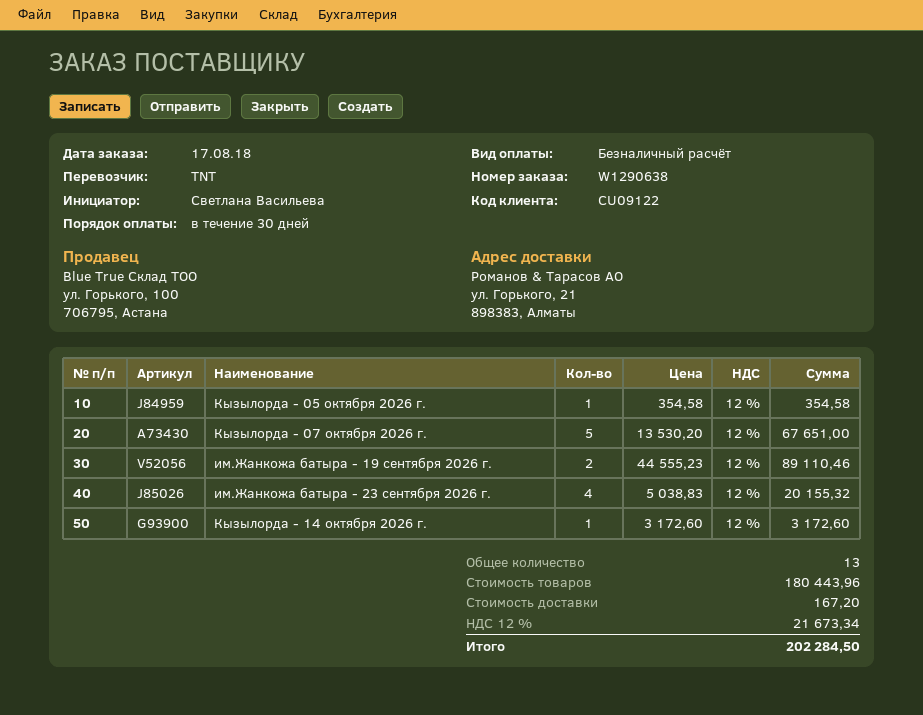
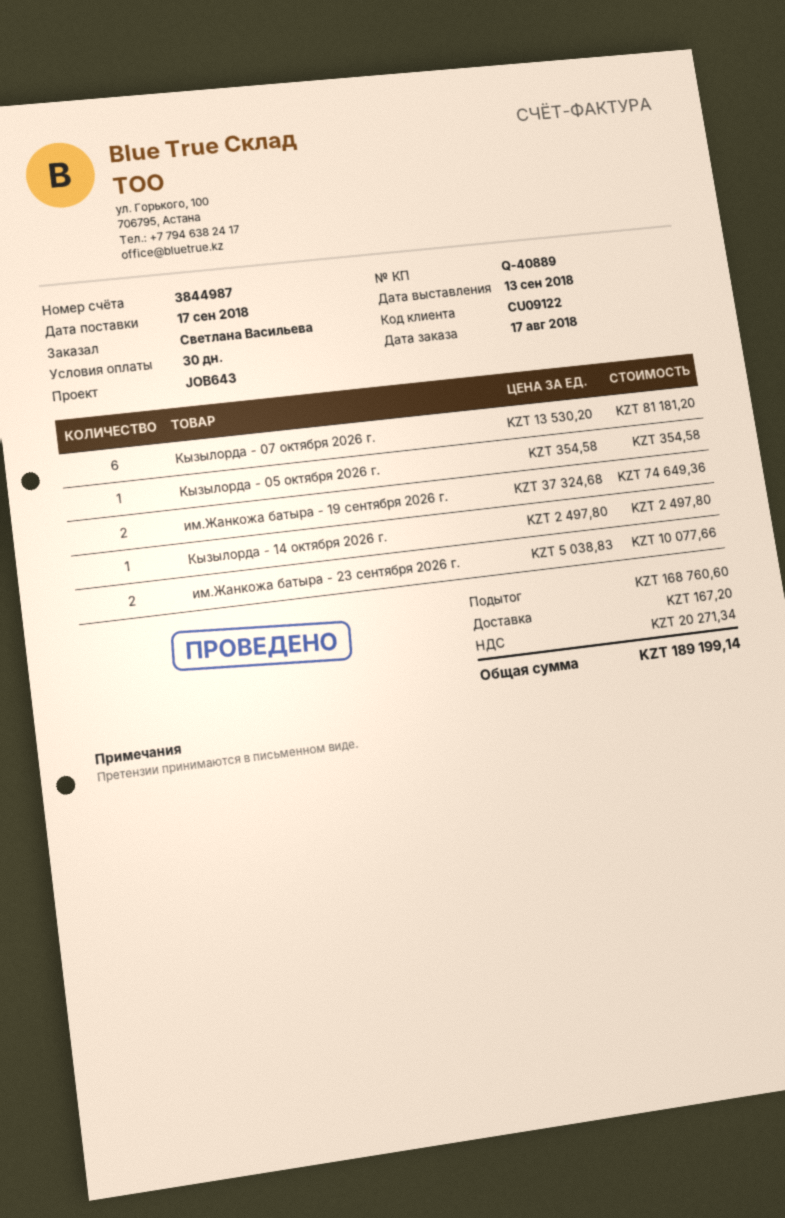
Кызылорда - 07 октября 2026 г.: 5 x 13530.20 = 67651.00 -> 6 x 13530.20 = 81181.20
им.Жанкожа батыра - 19 сентября 2026 г.: 2 x 44555.23 = 89110.46 -> 2 x 37324.68 = 74649.36
им.Жанкожа батыра - 23 сентября 2026 г.: 4 x 5038.83 = 20155.32 -> 2 x 5038.83 = 10077.66
Кызылорда - 14 октября 2026 г.: 1 x 3172.60 = 3172.60 -> 1 x 2497.80 = 2497.80
subtotal: 180443.96 -> 168760.60
tax: 21673.34 -> 20271.34
total: 202284.50 -> 189199.14

